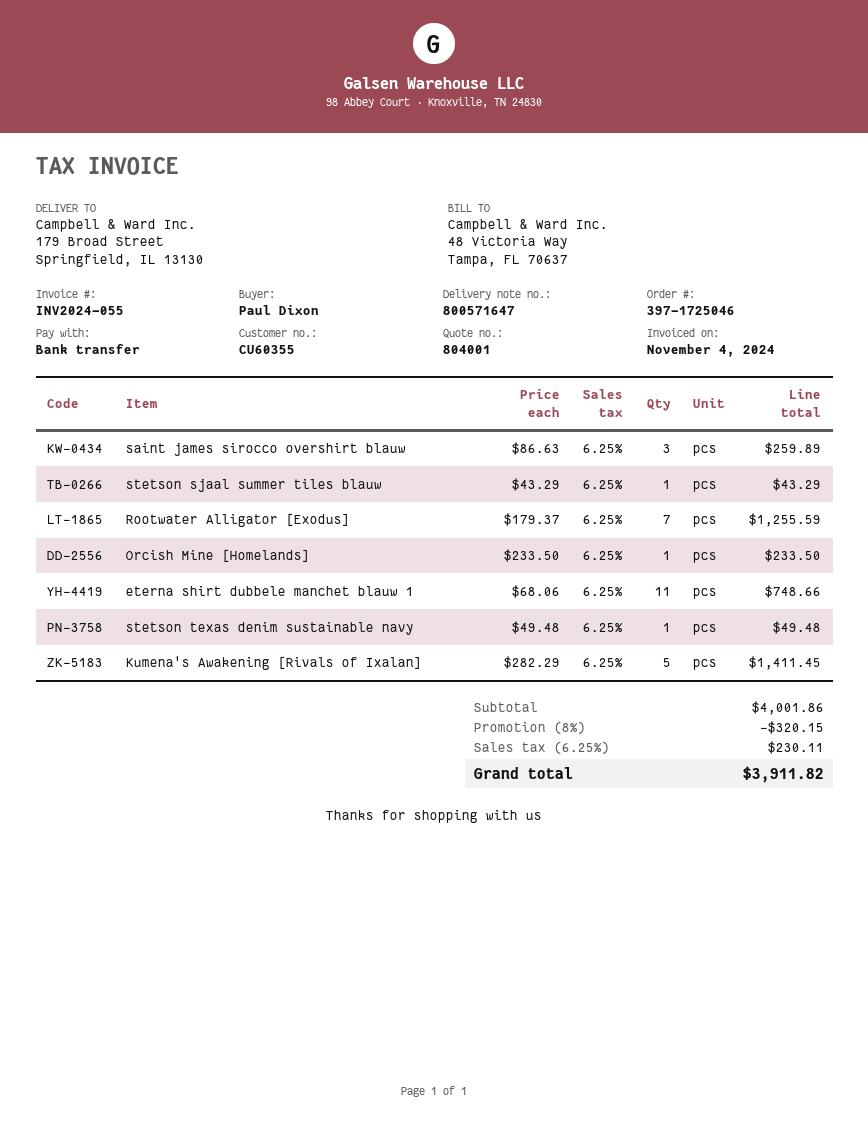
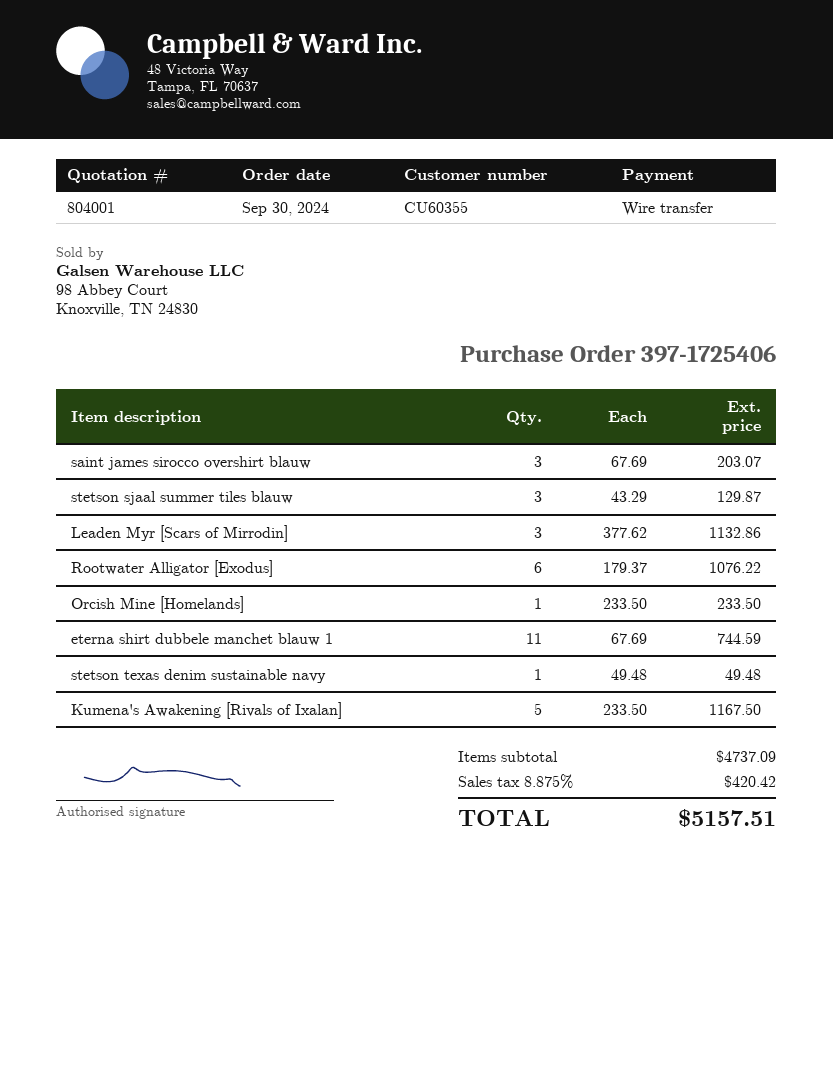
order number: 397-1725046 -> 397-1725406
saint james sirocco overshirt blauw: 3 x 86.63 = 259.89 -> 3 x 67.69 = 203.07
stetson sjaal summer tiles blauw: 1 x 43.29 = 43.29 -> 3 x 43.29 = 129.87
Rootwater Alligator [Exodus]: 7 x 179.37 = 1255.59 -> 6 x 179.37 = 1076.22
eterna shirt dubbele manchet blauw 1: 11 x 68.06 = 748.66 -> 11 x 67.69 = 744.59
Kumena's Awakening [Rivals of Ixalan]: 5 x 282.29 = 1411.45 -> 5 x 233.50 = 1167.50
Leaden Myr [Scars of Mirrodin]: none -> 3 x 377.62 = 1132.86
subtotal: 4001.86 -> 4737.09
discount: 8% = 320.15 -> none
tax: 6.25% = 230.11 -> 8.875% = 420.42
total: 3911.82 -> 5157.51

